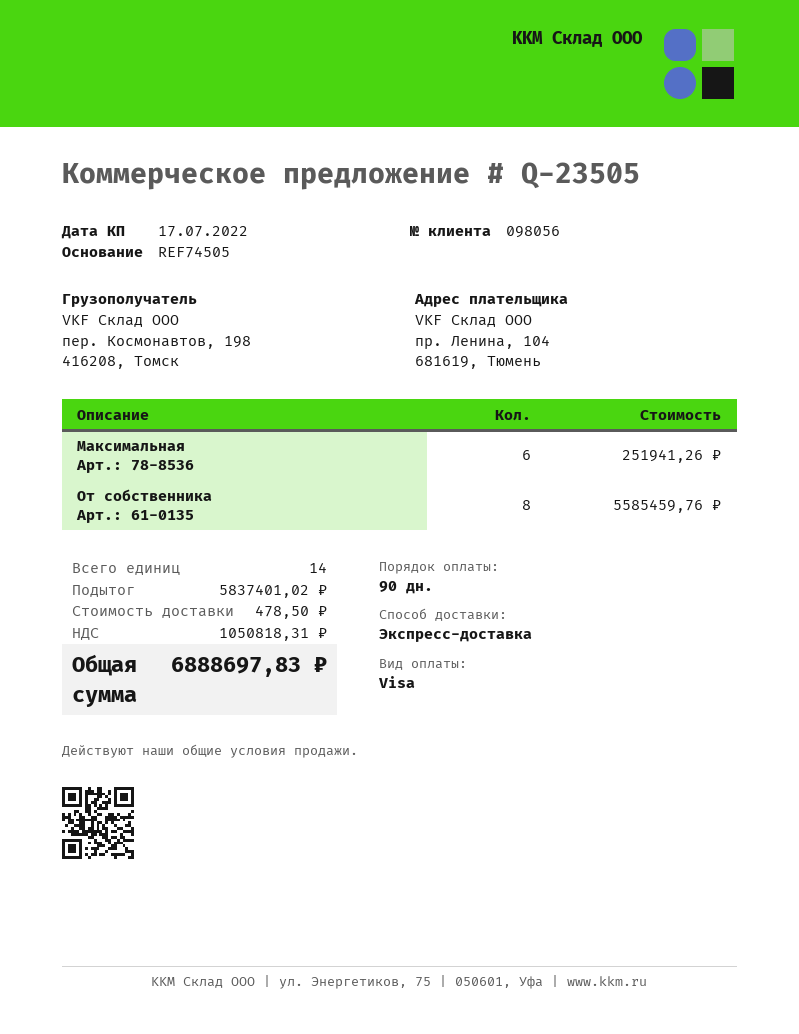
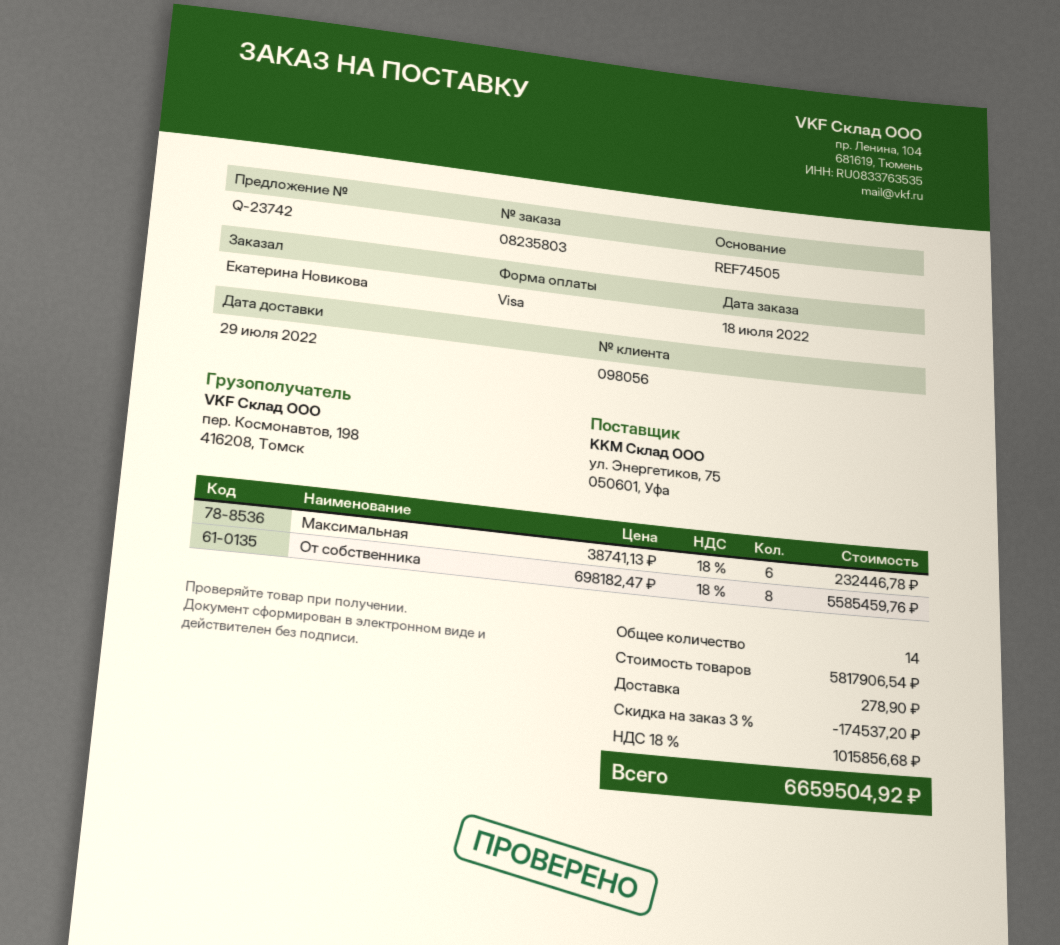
quote number: Q-23505 -> Q-23742
Максимальная: 6 for 251941.26 -> 6 for 232446.78
subtotal: 5837401.02 -> 5817906.54
discount: none -> 3% = 174537.20
shipping: 478.50 -> 278.90
tax: 1050818.31 -> 1015856.68
total: 6888697.83 -> 6659504.92

